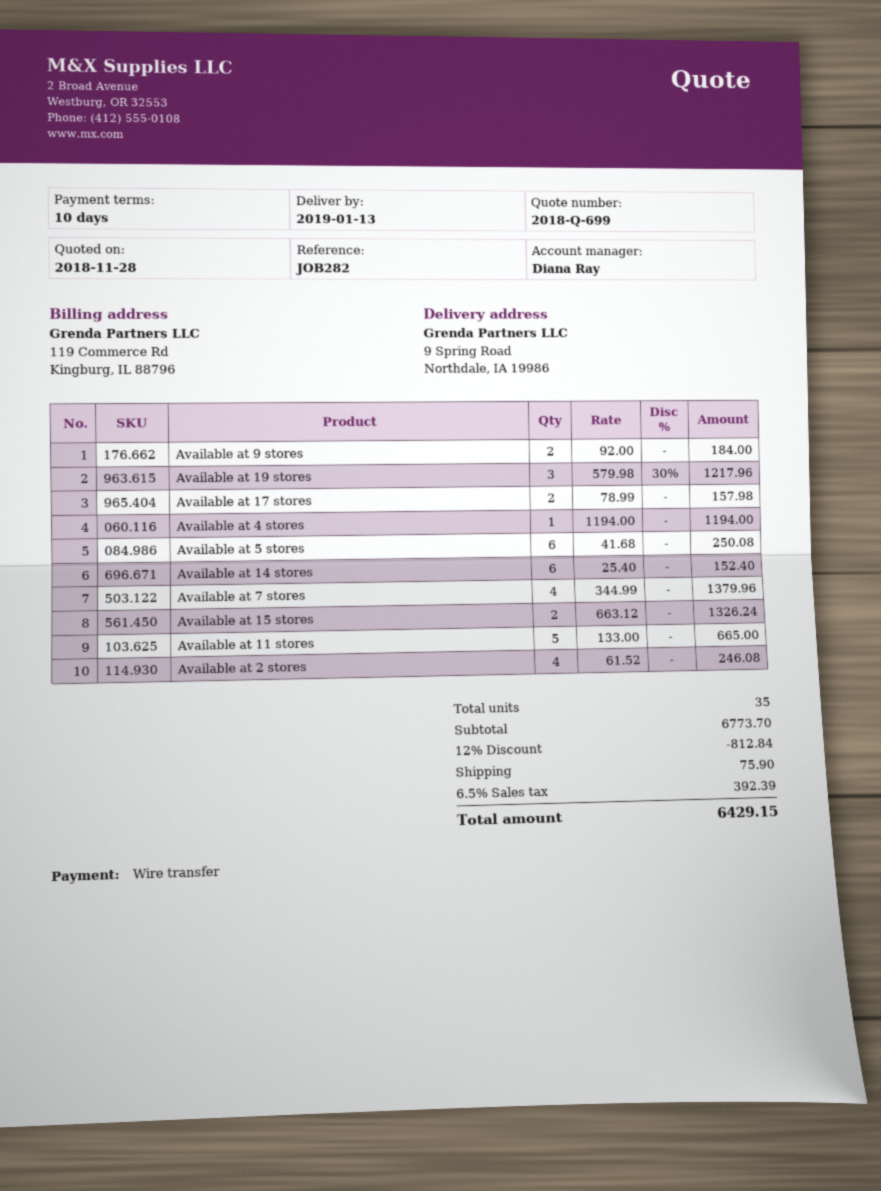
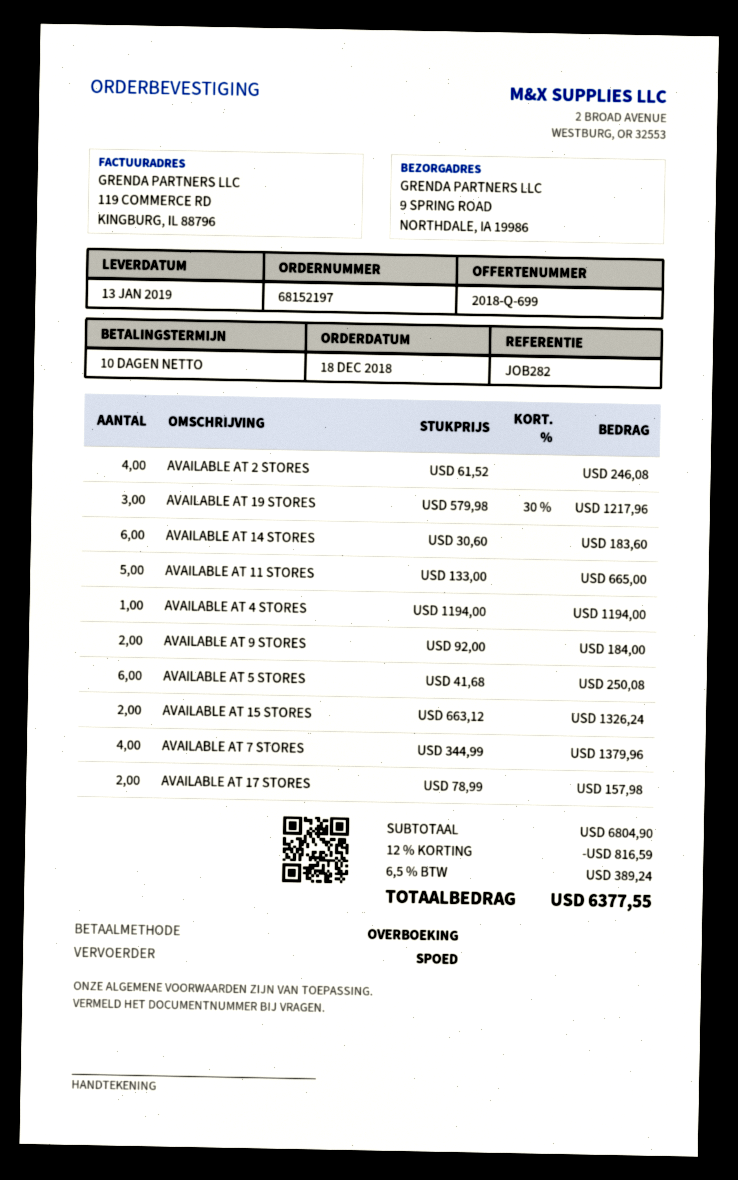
Available at 14 stores: 6 x 25.40 = 152.40 -> 6 x 30.60 = 183.60
subtotal: 6773.70 -> 6804.90
discount: 12% = 812.84 -> 12% = 816.59
shipping: 75.90 -> none
tax: 6.5% = 392.39 -> 6.5% = 389.24
total: 6429.15 -> 6377.55

